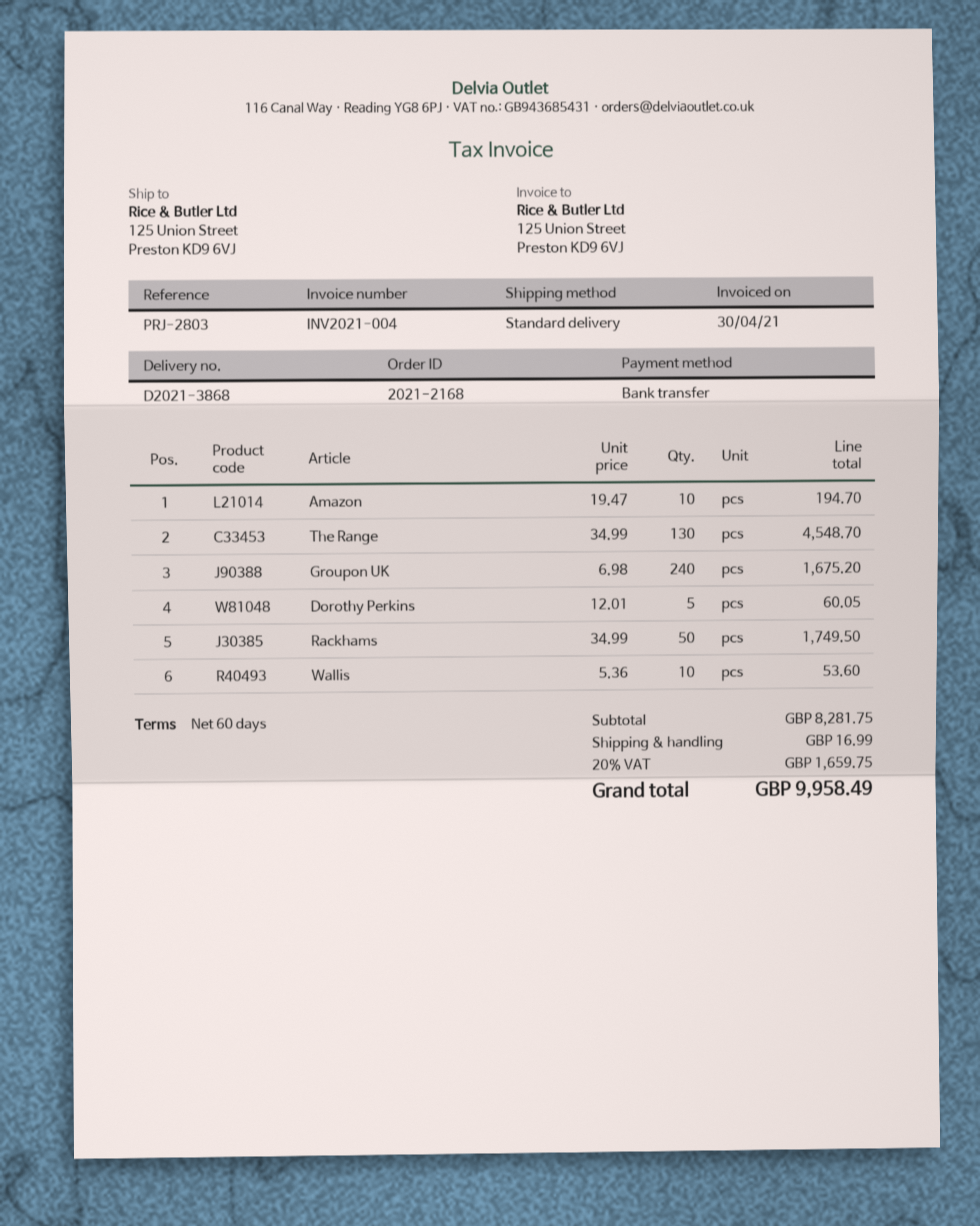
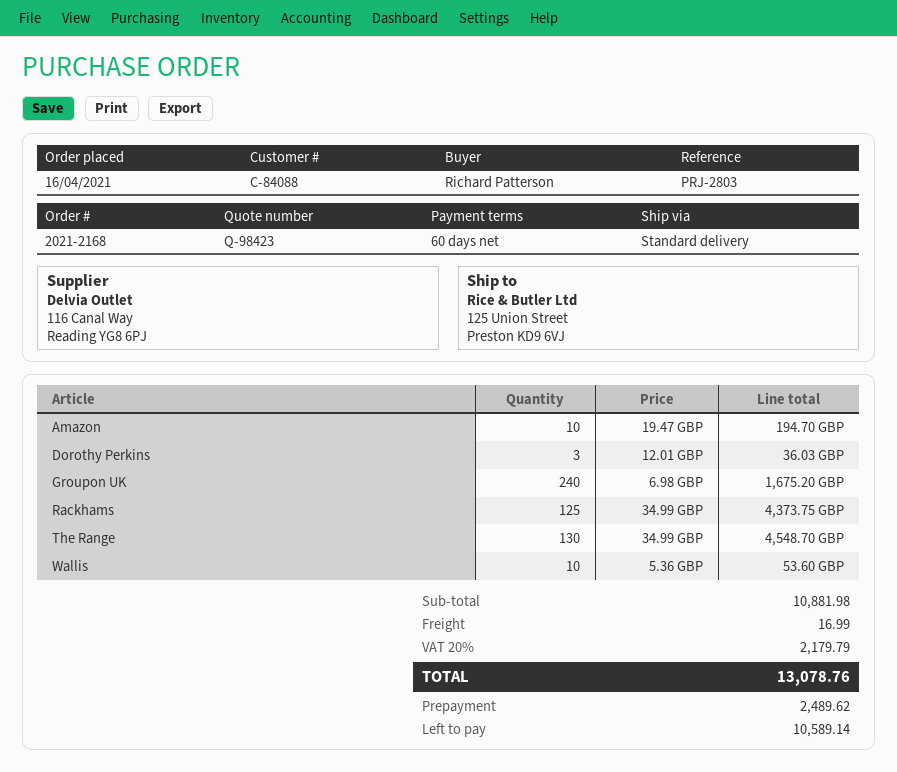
Dorothy Perkins: 5 x 12.01 = 60.05 -> 3 x 12.01 = 36.03
Rackhams: 50 x 34.99 = 1749.50 -> 125 x 34.99 = 4373.75
subtotal: 8281.75 -> 10881.98
tax: 20% = 1659.75 -> 20% = 2179.79
total: 9958.49 -> 13078.76

